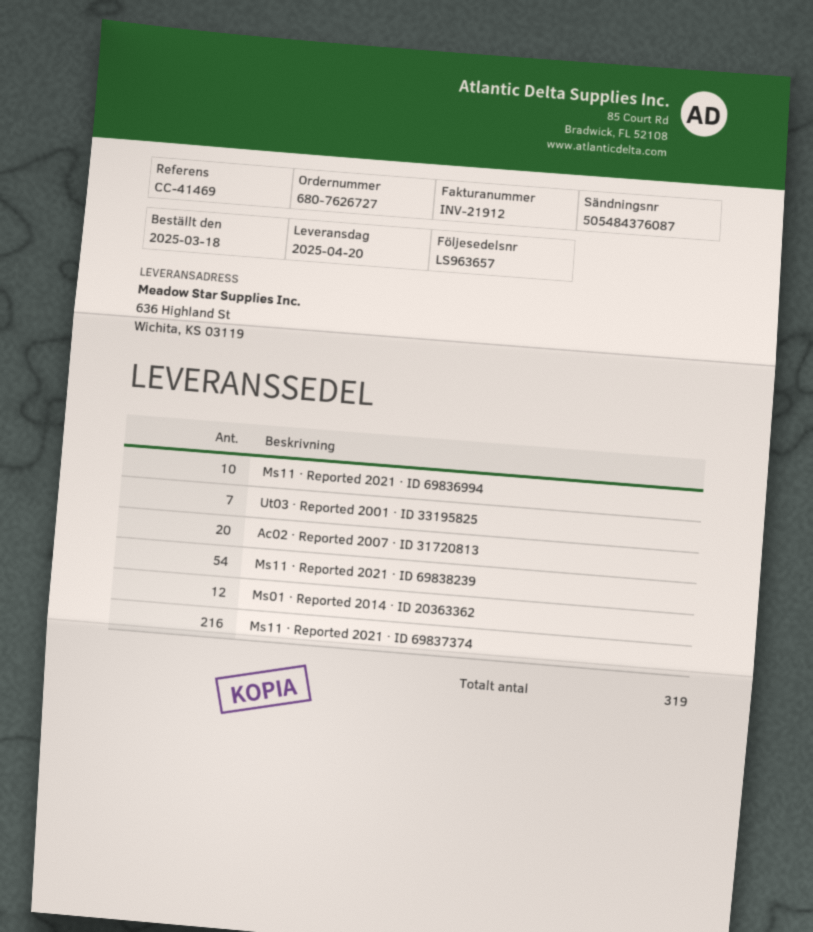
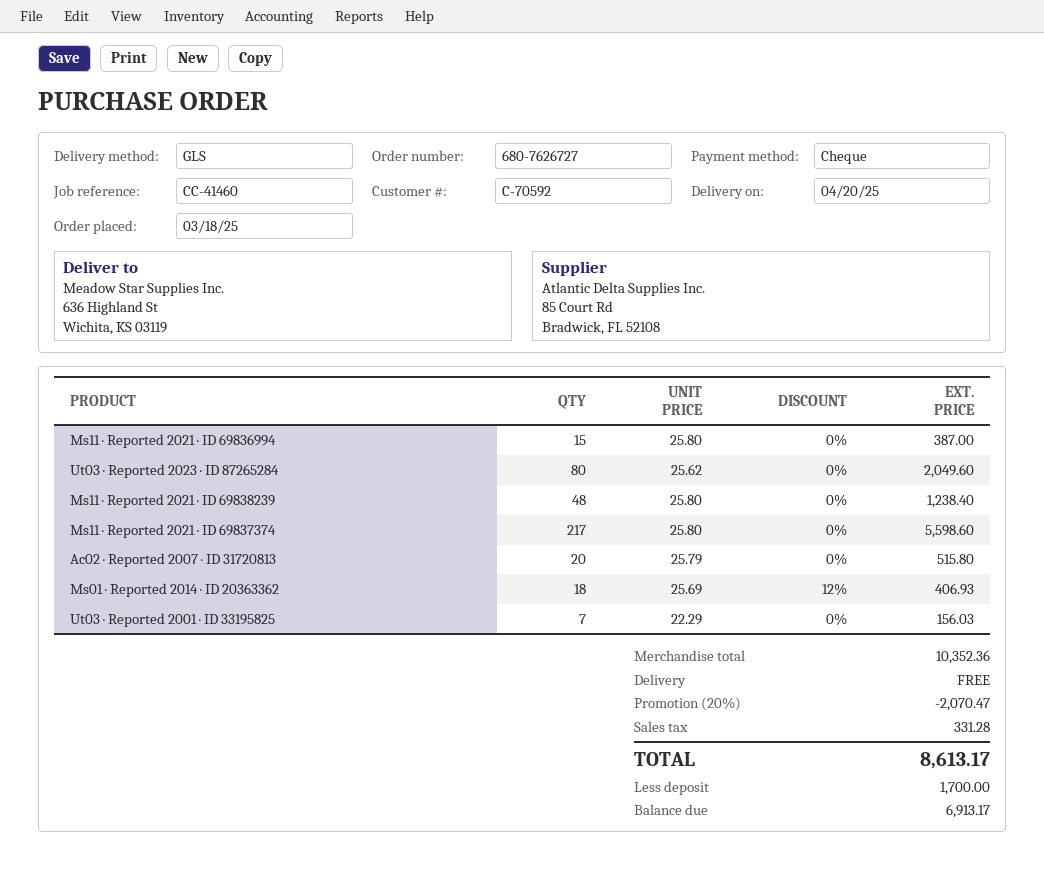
reference: CC-41469 -> CC-41460
Ms11 · Reported 2021 · ID 69836994: 10 -> 15
Ms11 · Reported 2021 · ID 69838239: 54 -> 48
Ms01 · Reported 2014 · ID 20363362: 12 -> 18
Ms11 · Reported 2021 · ID 69837374: 216 -> 217
Ut03 · Reported 2023 · ID 87265284: none -> 80

